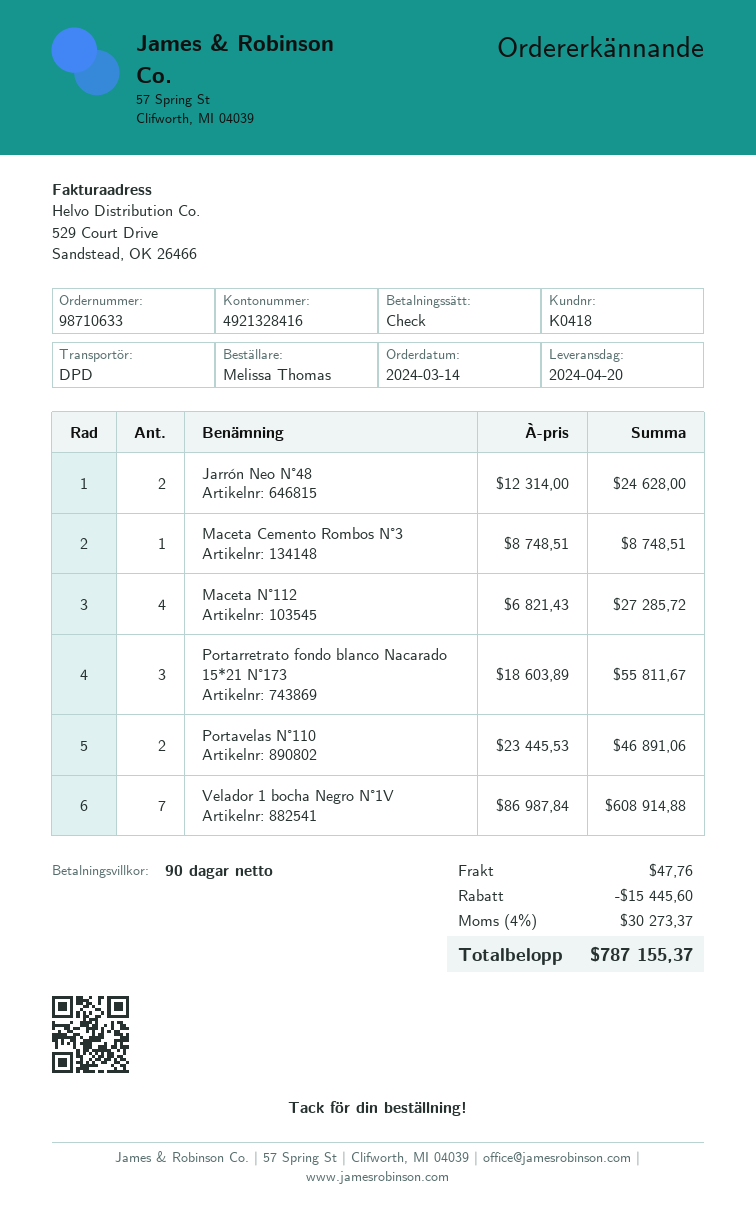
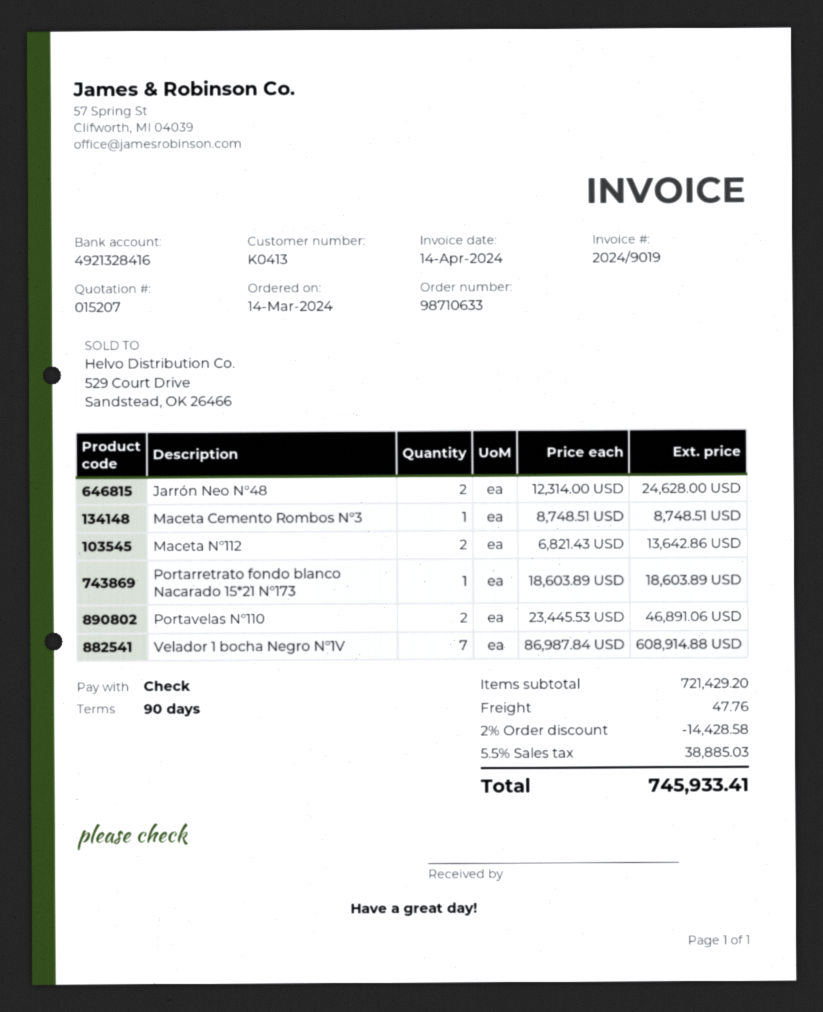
customer number: K0418 -> K0413
Maceta N°112: 4 x 6821.43 = 27285.72 -> 2 x 6821.43 = 13642.86
Portarretrato fondo blanco Nacarado 15*21 N°173: 3 x 18603.89 = 55811.67 -> 1 x 18603.89 = 18603.89
discount: 15445.60 -> 14428.58
tax: 4% = 30273.37 -> 5.5% = 38885.03
total: 787155.37 -> 745933.41

